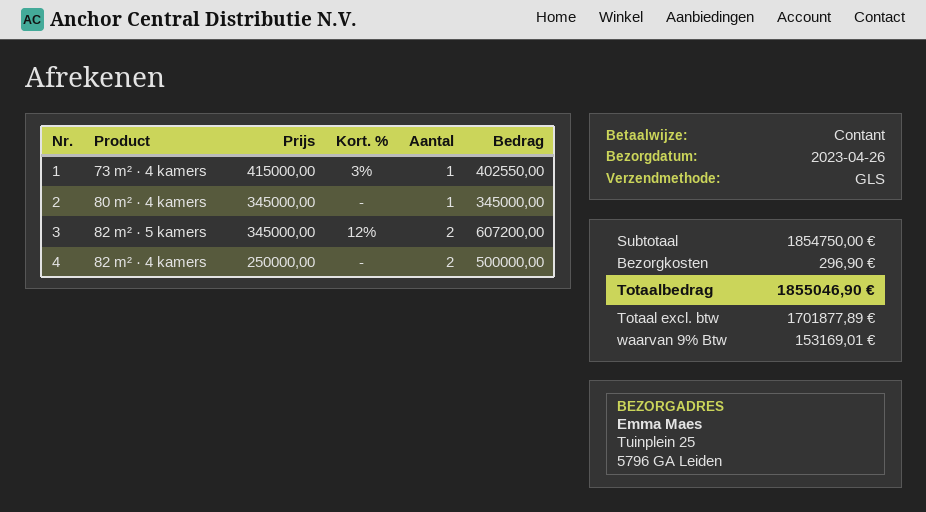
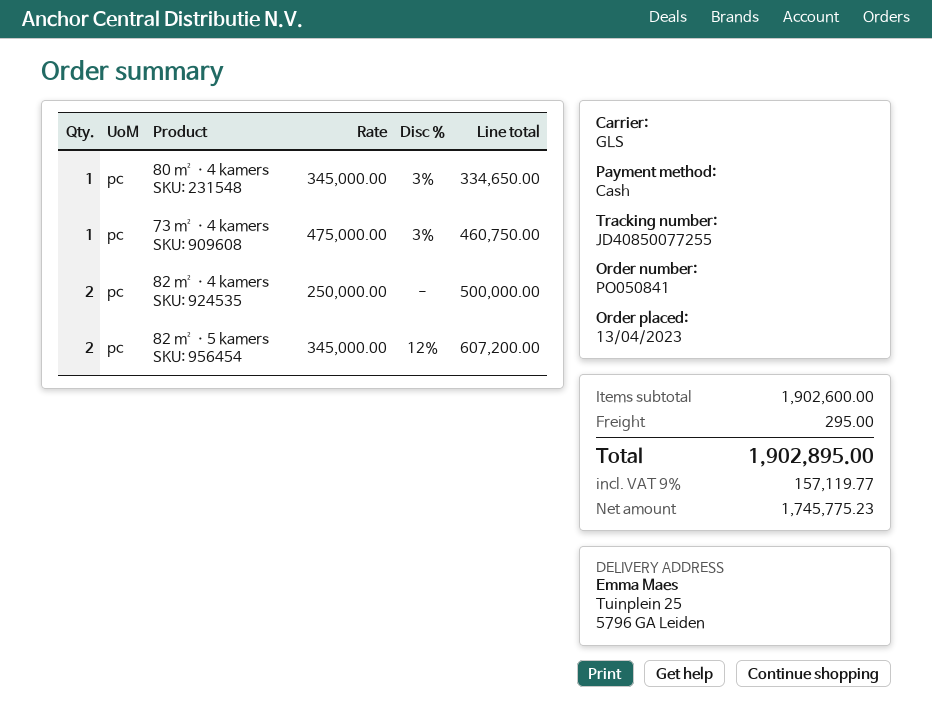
73 m² · 4 kamers: 1 x 415000.00 - 3% = 402550.00 -> 1 x 475000.00 - 3% = 460750.00
80 m² · 4 kamers: 1 x 345000.00 = 345000.00 -> 1 x 345000.00 - 3% = 334650.00
subtotal: 1854750.00 -> 1902600.00
shipping: 296.90 -> 295.00
net: 1701877.89 -> 1745775.23
tax: 9% = 153169.01 -> 9% = 157119.77
total: 1855046.90 -> 1902895.00

